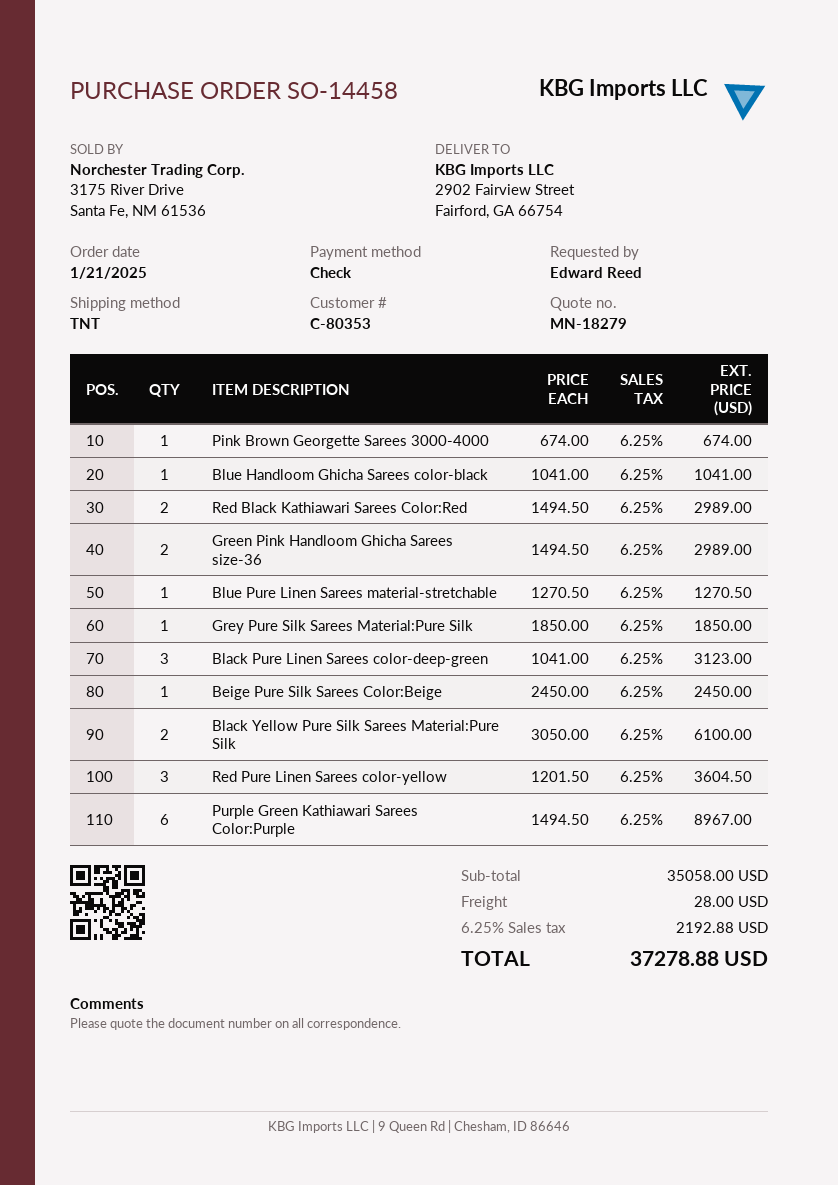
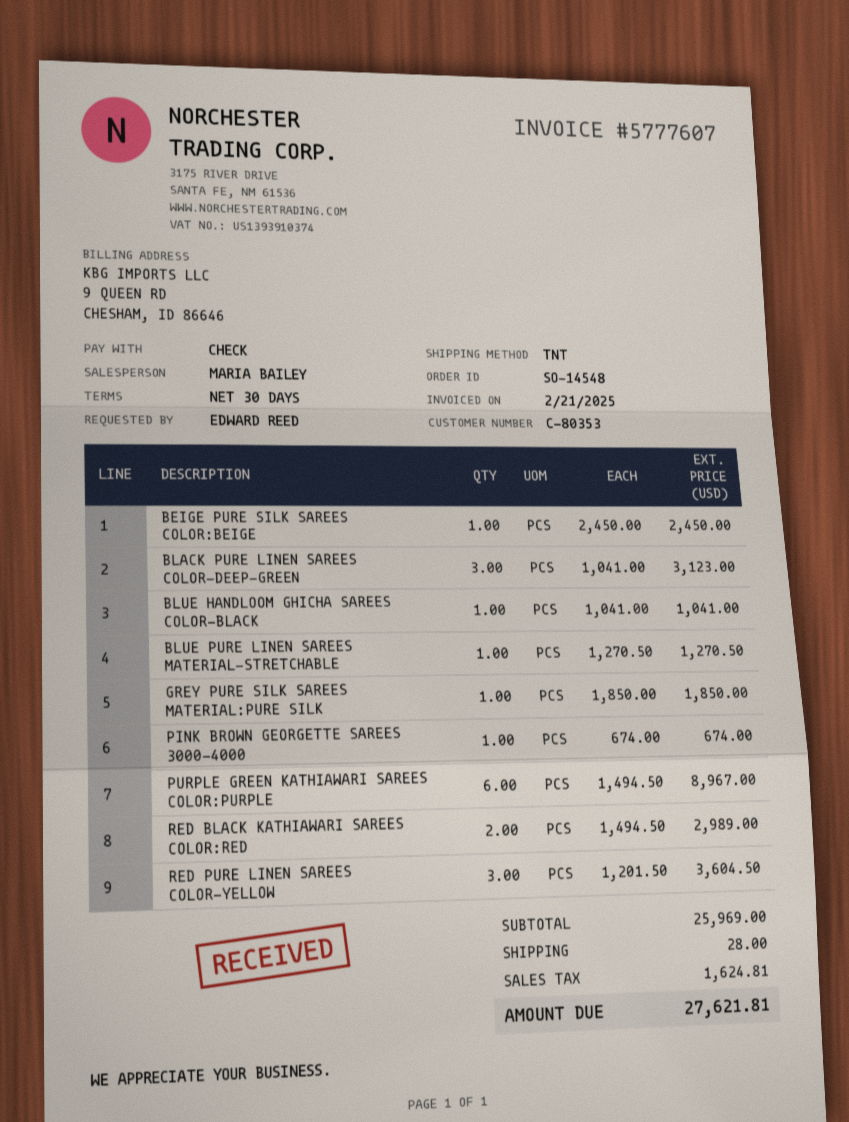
order number: SO-14458 -> SO-14548
Green Pink Handloom Ghicha Sarees size-36: 2 x 1494.50 = 2989.00 -> none
Black Yellow Pure Silk Sarees Material:Pure Silk: 2 x 3050.00 = 6100.00 -> none
subtotal: 35058.00 -> 25969.00
tax: 2192.88 -> 1624.81
total: 37278.88 -> 27621.81

